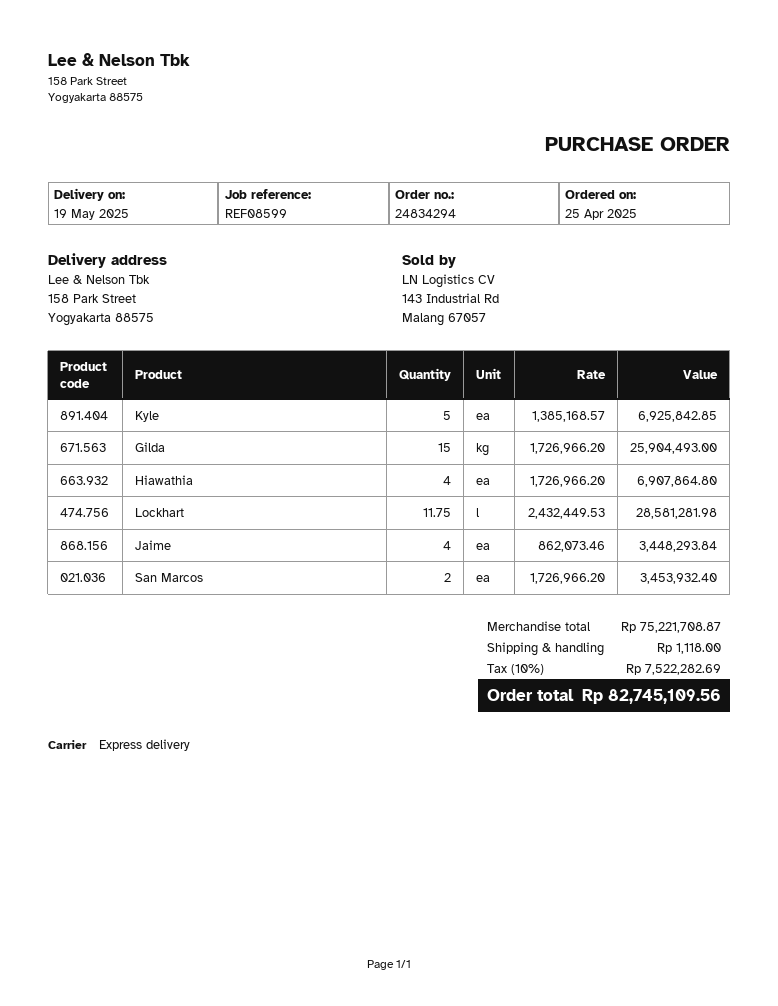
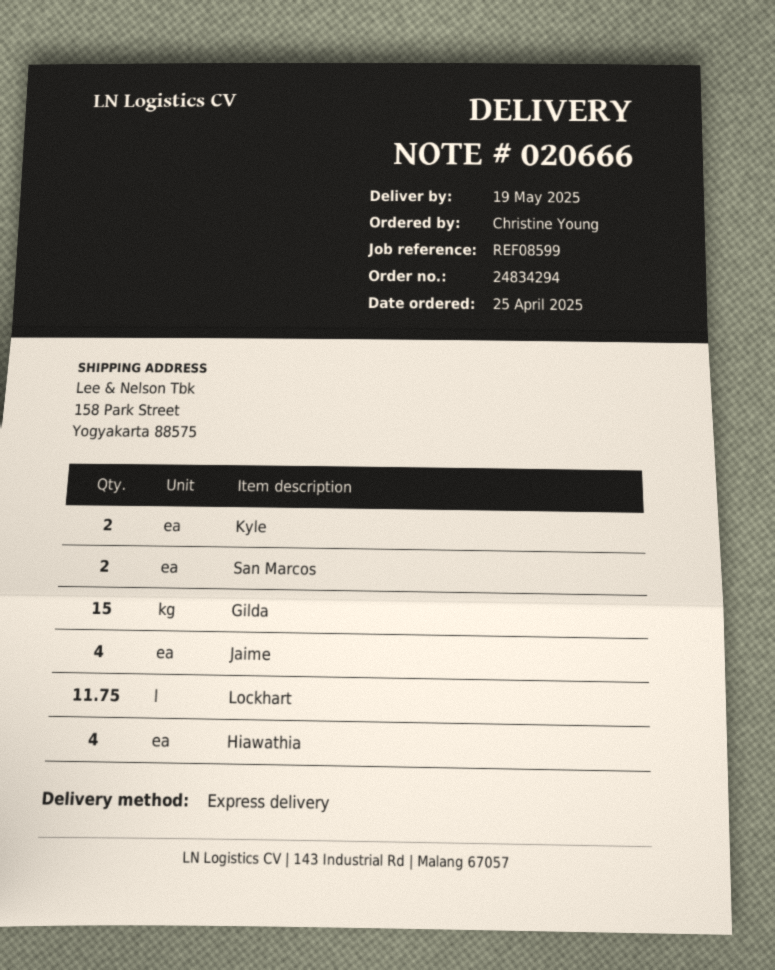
Kyle: 5 -> 2

